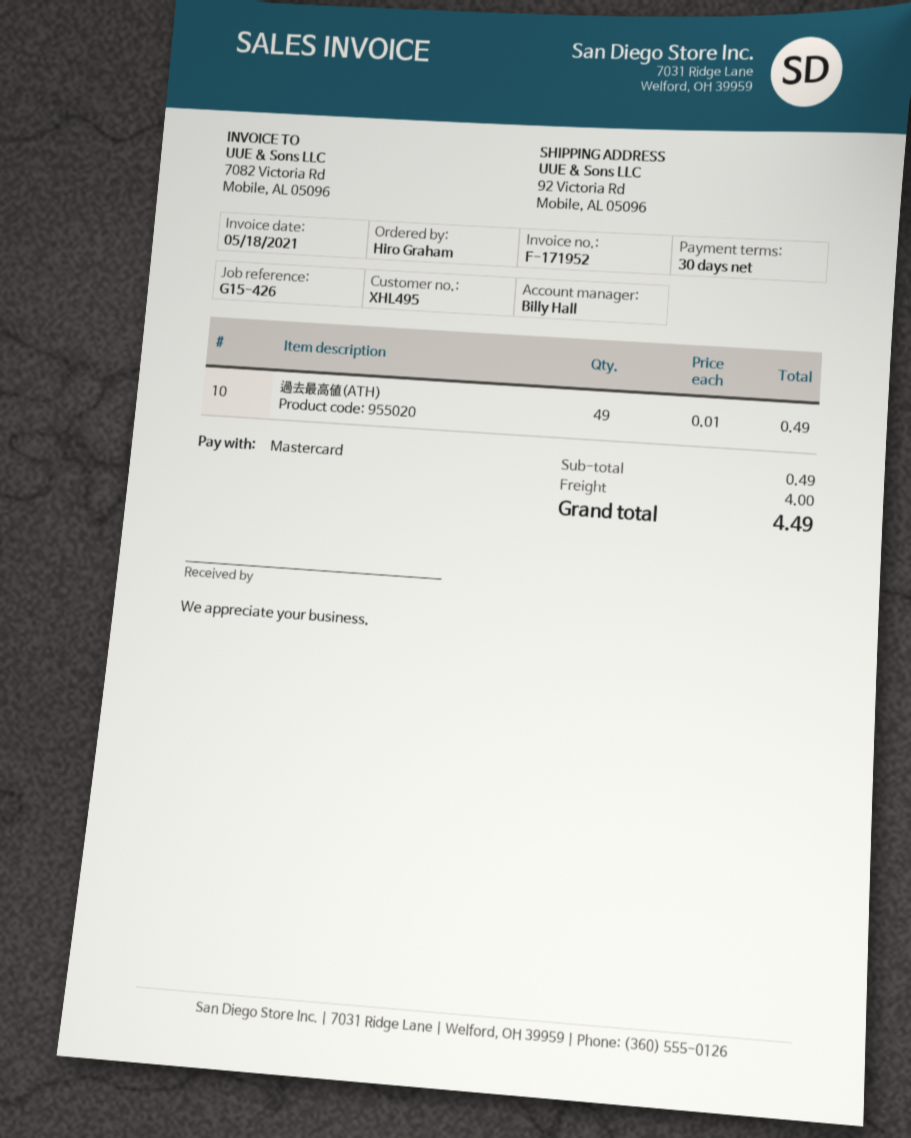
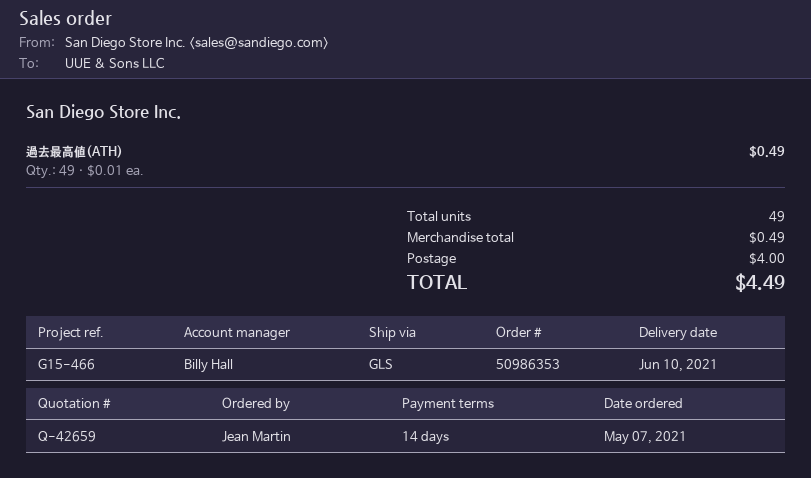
payment terms: 30 days -> 14 days
reference: G15-426 -> G15-466
ordered by: Hiro Graham -> Jean Martin

